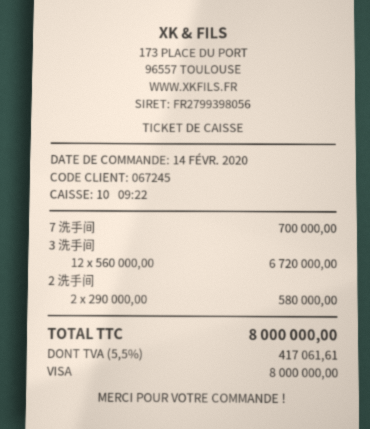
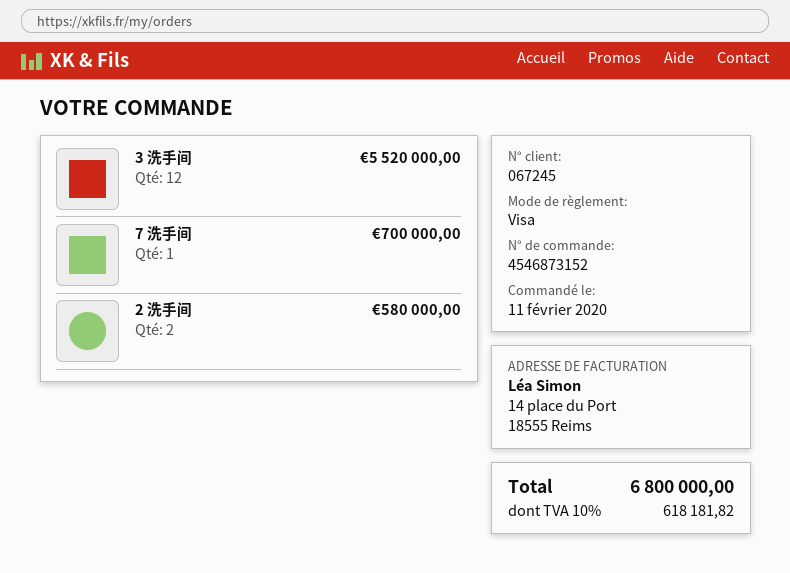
order date: 2020-02-14 -> 2020-02-11
3 洗手间: 12 for 6720000.00 -> 12 for 5520000.00
tax: 5.5% = 417061.61 -> 10% = 618181.82
total: 8000000.00 -> 6800000.00

